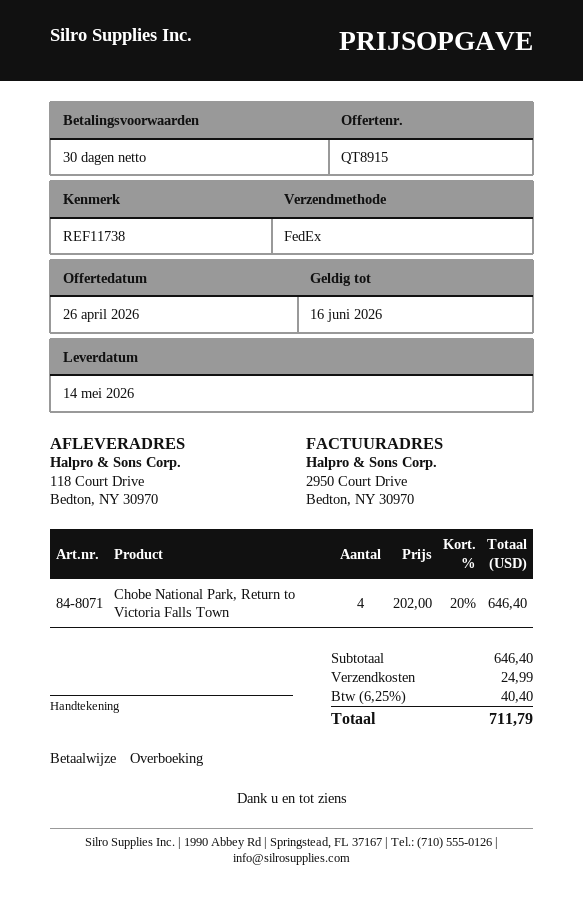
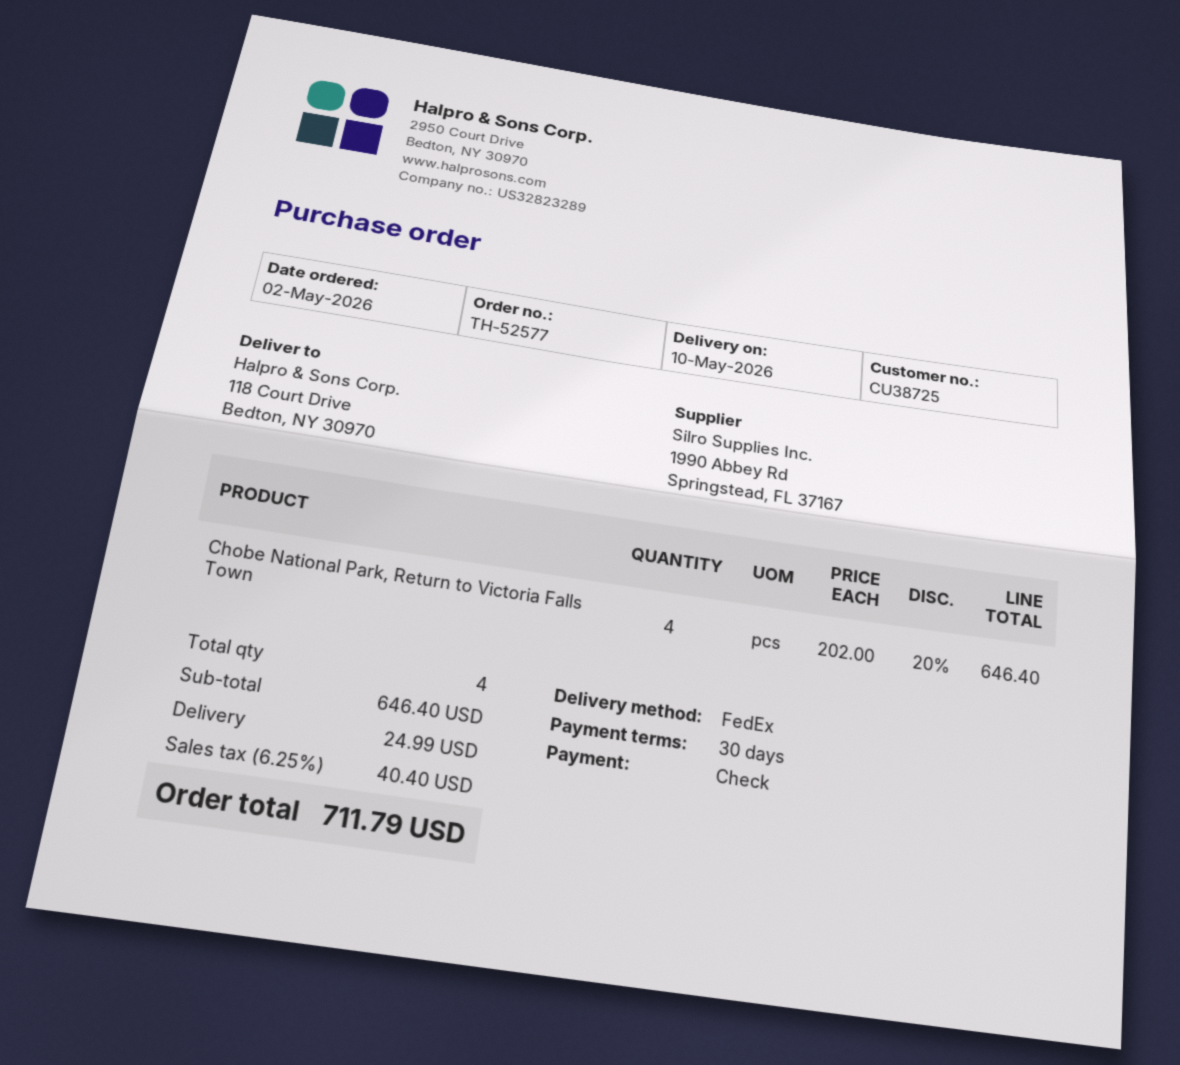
delivery date: 2026-05-14 -> 2026-05-10
payment method: bank transfer -> cheque

